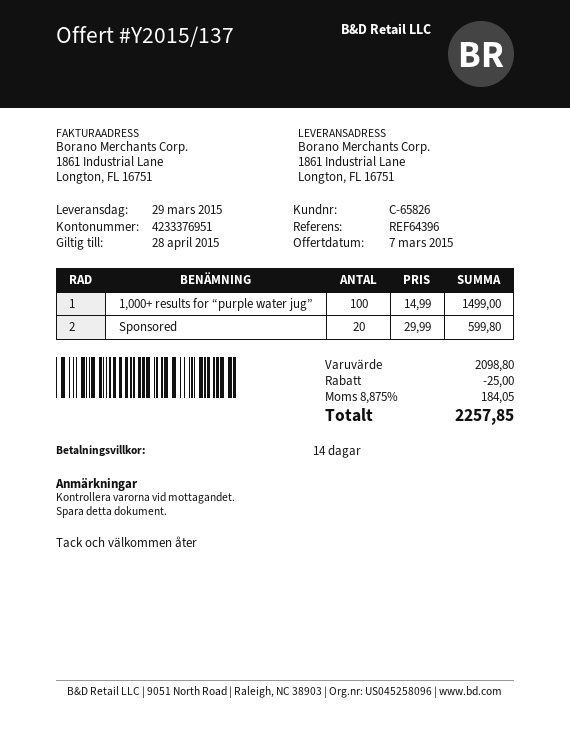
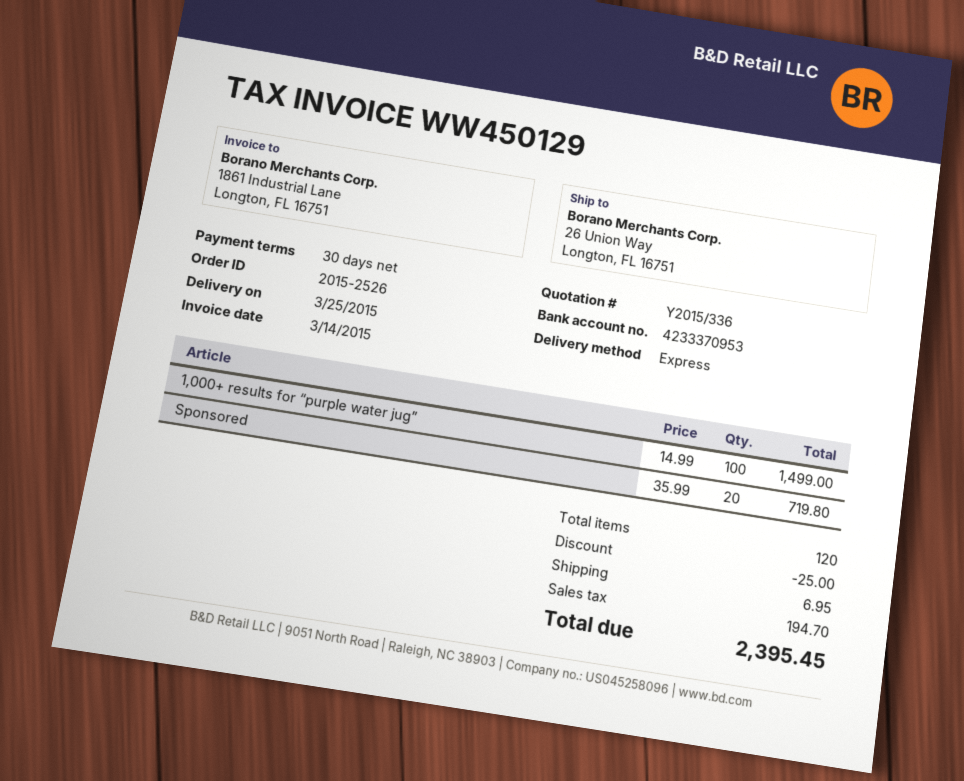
quote number: Y2015/137 -> Y2015/336
delivery date: 2015-03-29 -> 2015-03-25
payment terms: 14 days -> 30 days
bank account: 4233376951 -> 4233370953
ship to: 1861 Industrial Lane, Longton, FL 16751 -> 26 Union Way, Longton, FL 16751
Sponsored: 20 x 29.99 = 599.80 -> 20 x 35.99 = 719.80
shipping: none -> 6.95
tax: 184.05 -> 194.70
total: 2257.85 -> 2395.45

